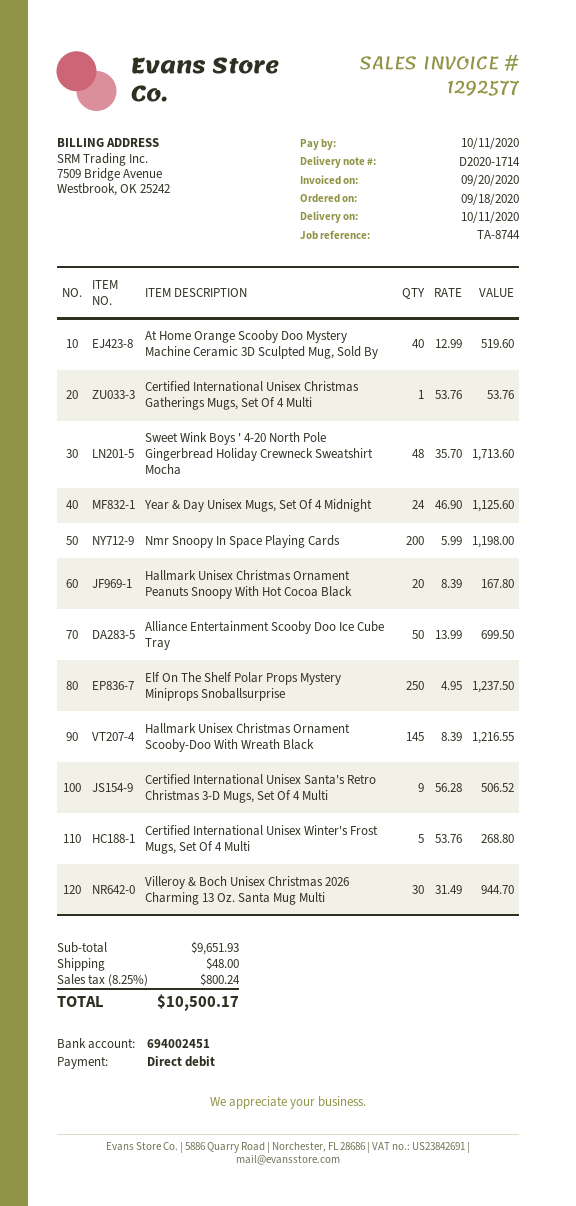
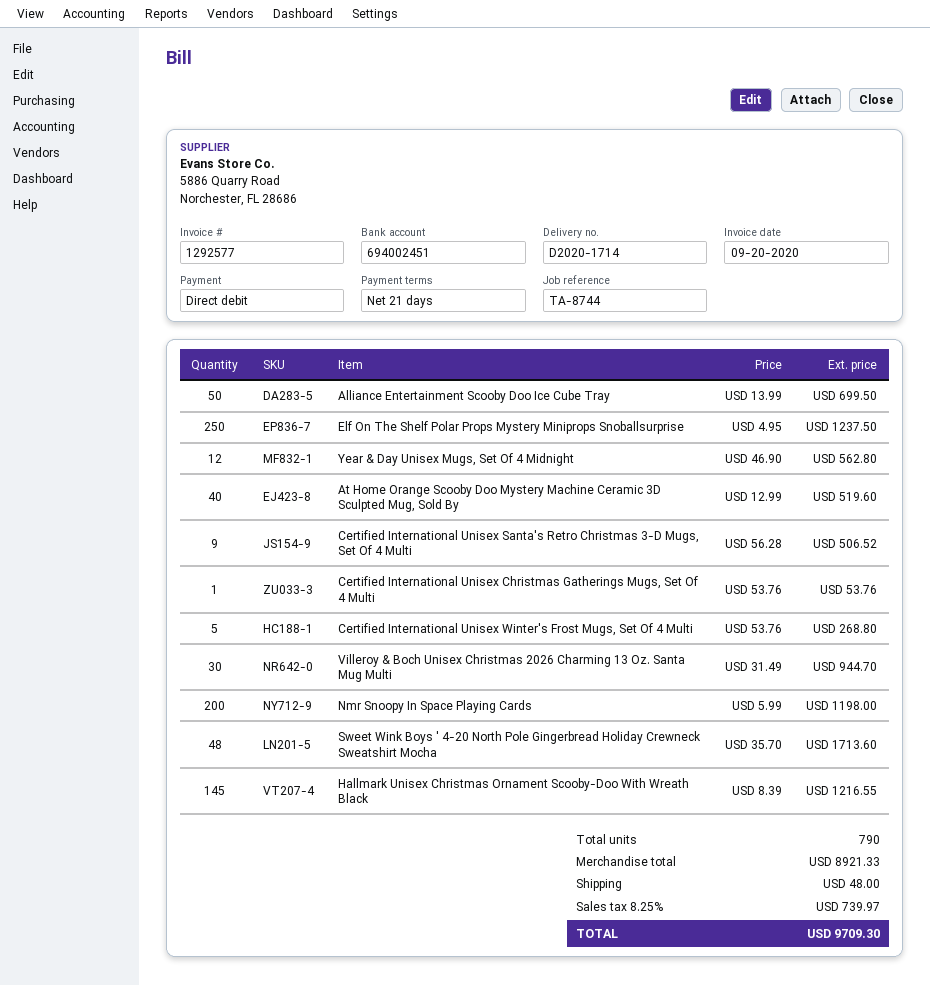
Year & Day Unisex Mugs, Set Of 4 Midnight: 24 x 46.90 = 1125.60 -> 12 x 46.90 = 562.80
Hallmark Unisex Christmas Ornament Peanuts Snoopy With Hot Cocoa Black: 20 x 8.39 = 167.80 -> none
subtotal: 9651.93 -> 8921.33
tax: 8.25% = 800.24 -> 8.25% = 739.97
total: 10500.17 -> 9709.30

